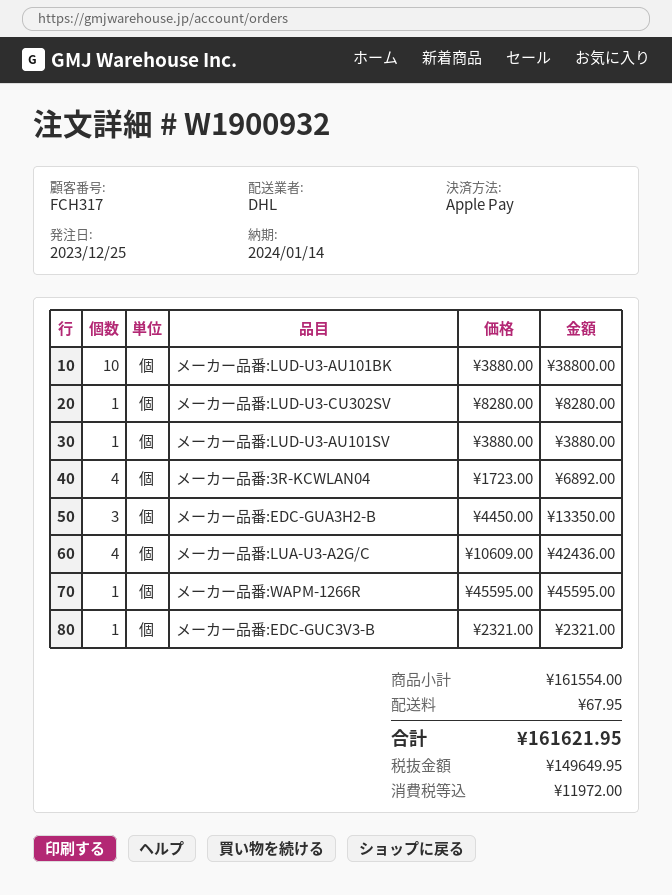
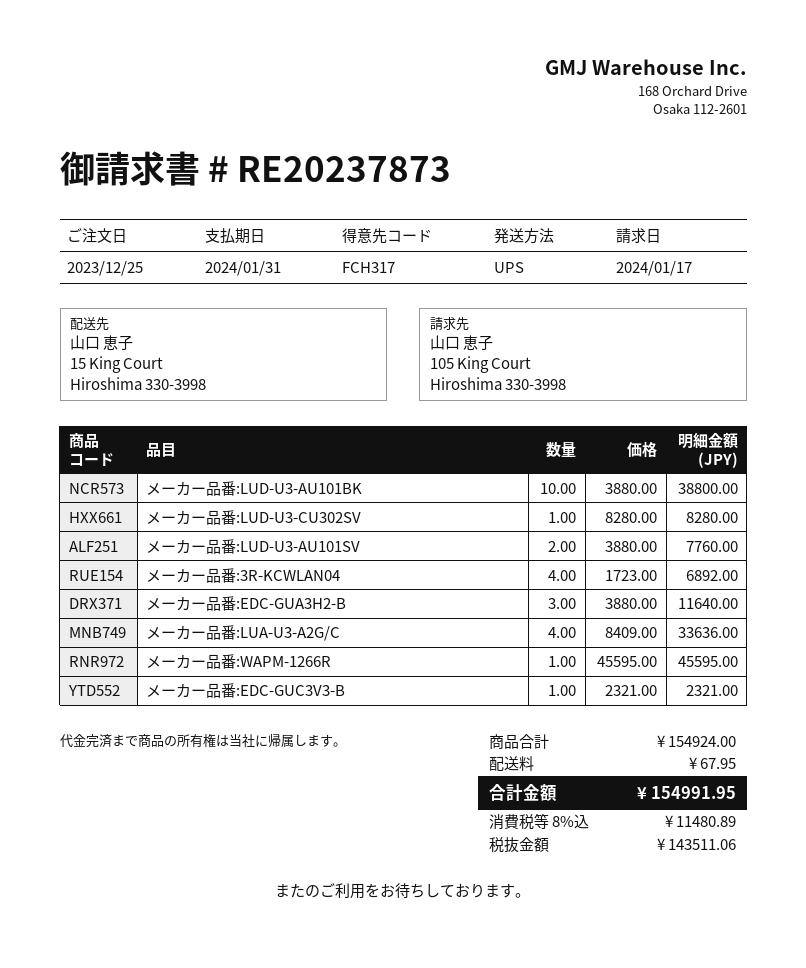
shipping method: DHL -> UPS
メーカー品番:LUD-U3-AU101SV: 1 x 3880.00 = 3880.00 -> 2 x 3880.00 = 7760.00
メーカー品番:EDC-GUA3H2-B: 3 x 4450.00 = 13350.00 -> 3 x 3880.00 = 11640.00
メーカー品番:LUA-U3-A2G/C: 4 x 10609.00 = 42436.00 -> 4 x 8409.00 = 33636.00
subtotal: 161554.00 -> 154924.00
net: 149649.95 -> 143511.06
tax: 11972.00 -> 11480.89
total: 161621.95 -> 154991.95

